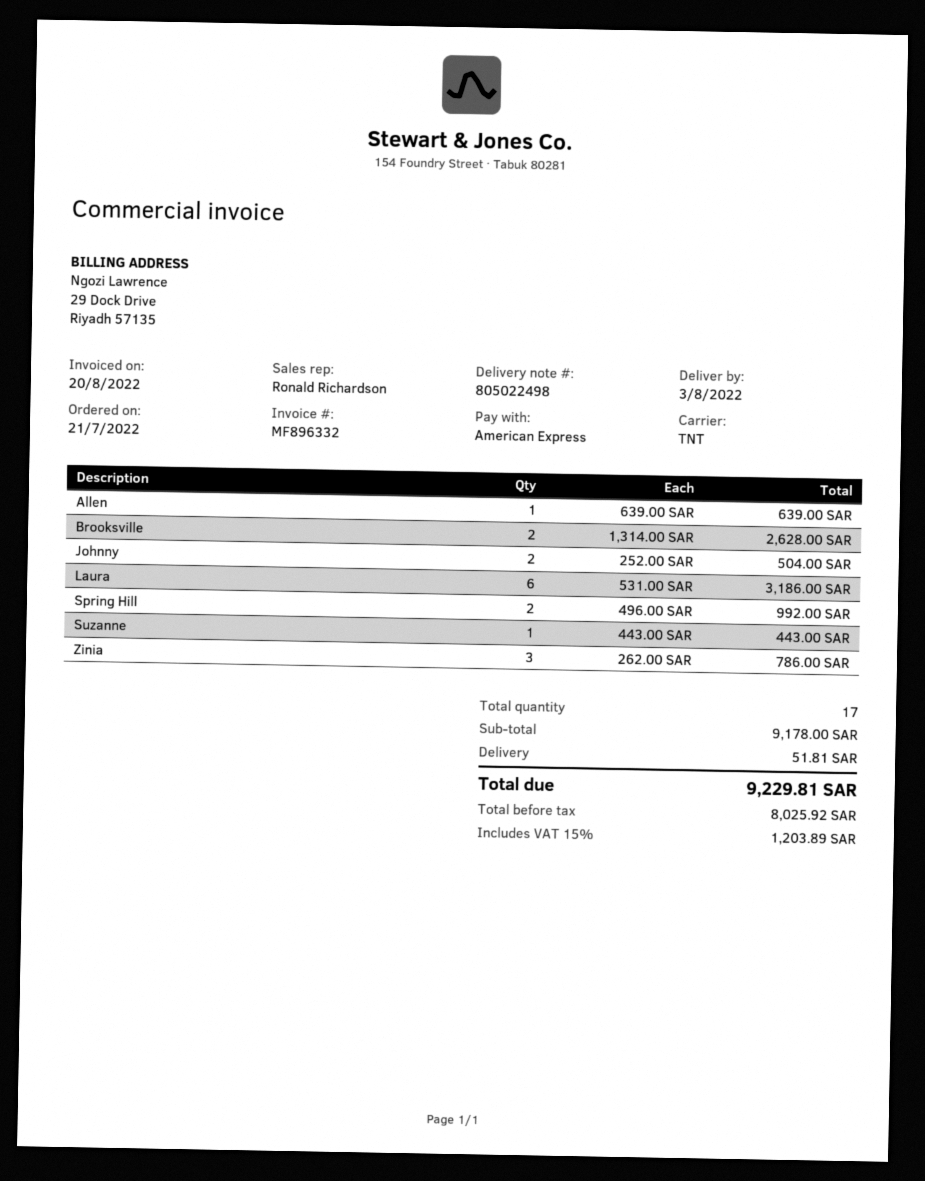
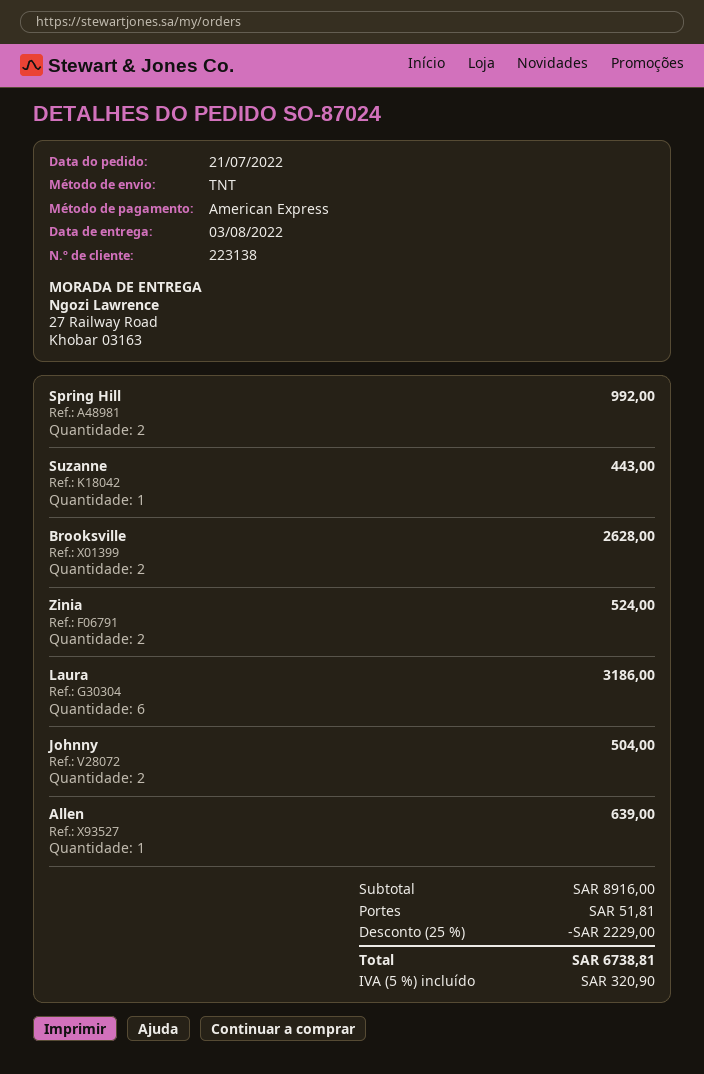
Zinia: 3 for 786.00 -> 2 for 524.00
subtotal: 9178.00 -> 8916.00
discount: none -> 25% = 2229.00
tax: 15% = 1203.89 -> 5% = 320.90
total: 9229.81 -> 6738.81

